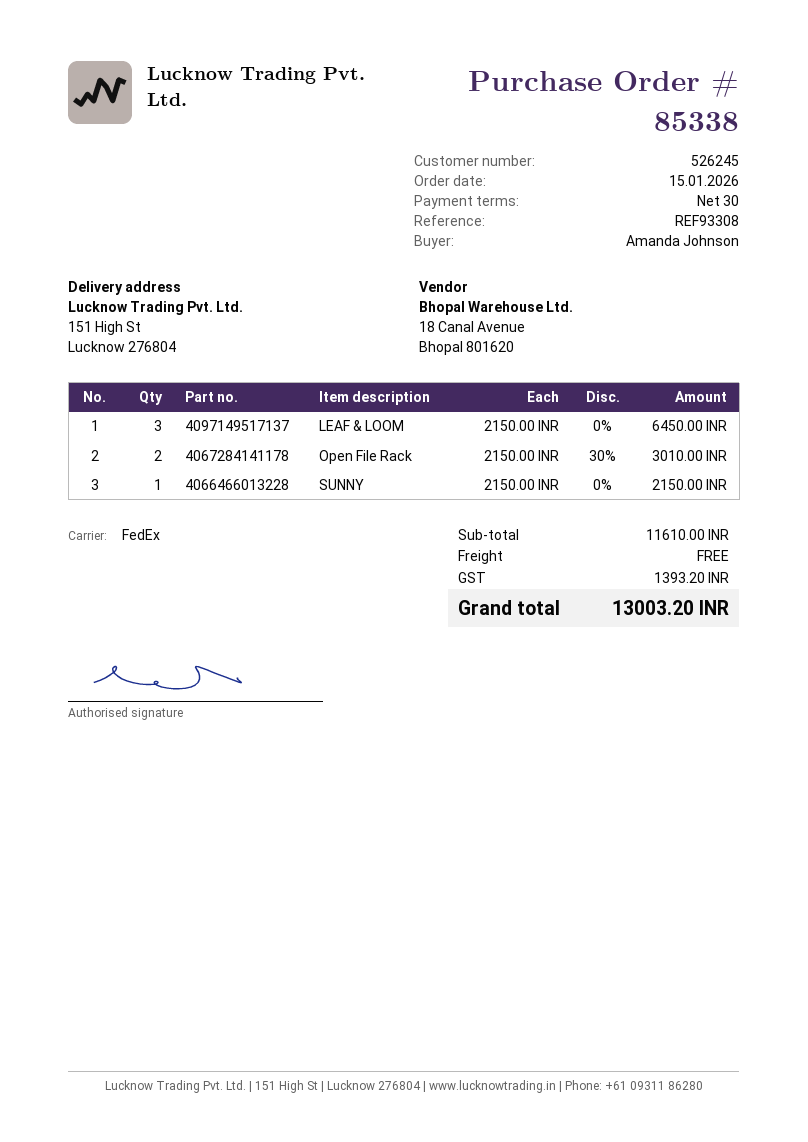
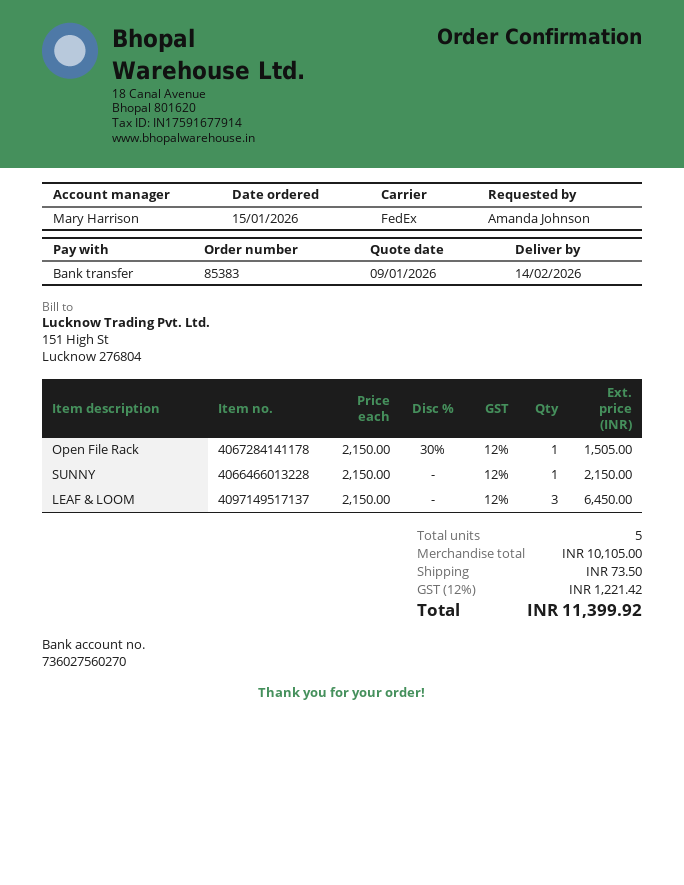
order number: 85338 -> 85383
Open File Rack: 2 x 2150.00 - 30% = 3010.00 -> 1 x 2150.00 - 30% = 1505.00
subtotal: 11610.00 -> 10105.00
shipping: 0.00 -> 73.50
tax: 1393.20 -> 1221.42
total: 13003.20 -> 11399.92

